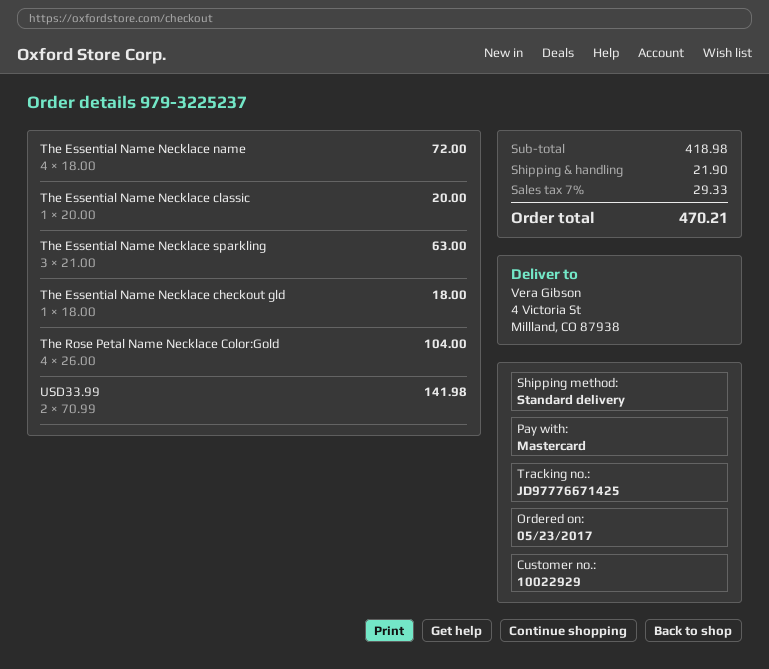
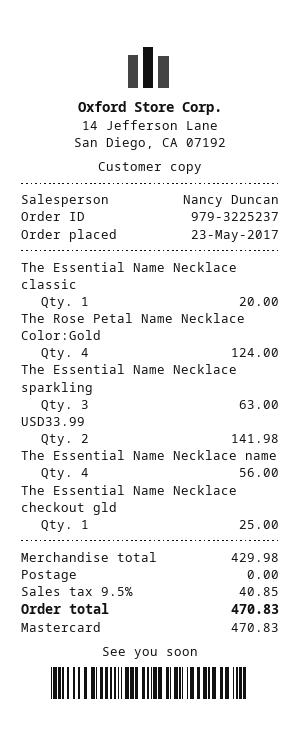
The Essential Name Necklace name: 4 for 72.00 -> 4 for 56.00
The Essential Name Necklace checkout gld: 1 for 18.00 -> 1 for 25.00
The Rose Petal Name Necklace Color:Gold: 4 for 104.00 -> 4 for 124.00
subtotal: 418.98 -> 429.98
shipping: 21.90 -> 0.00
tax: 7% = 29.33 -> 9.5% = 40.85
total: 470.21 -> 470.83

